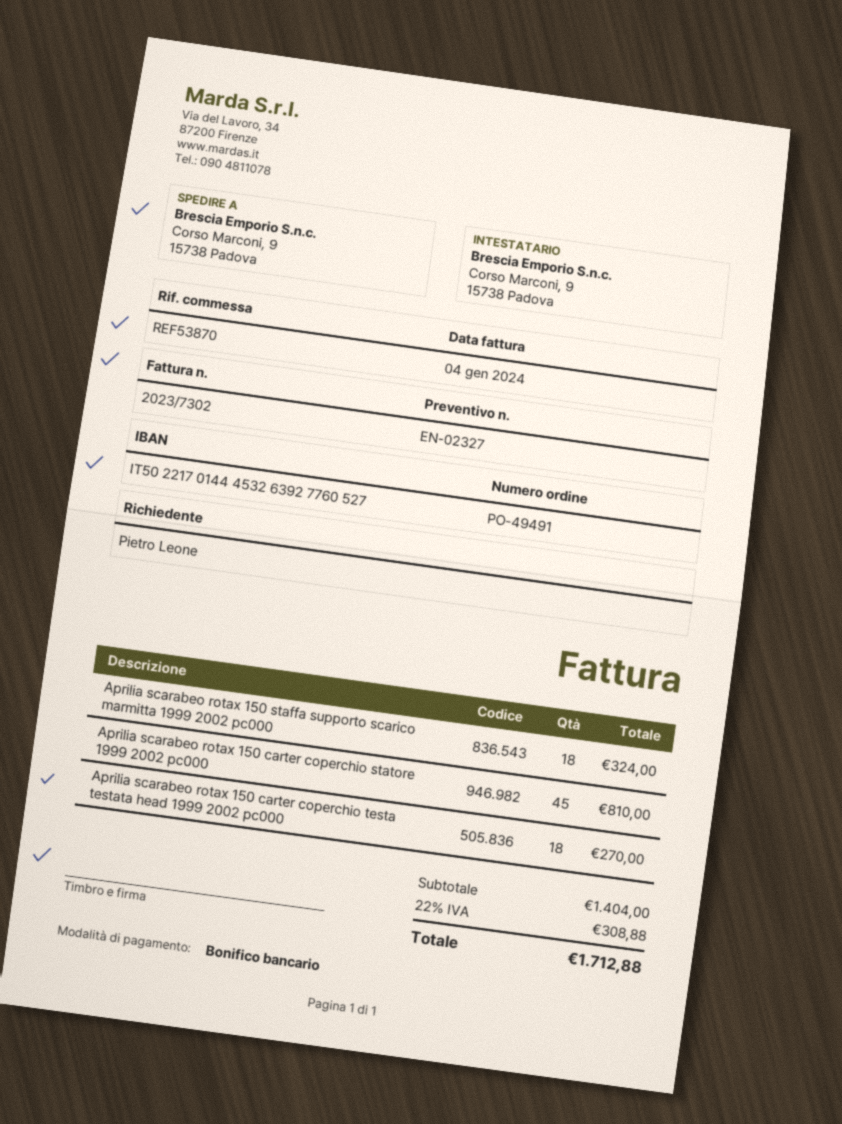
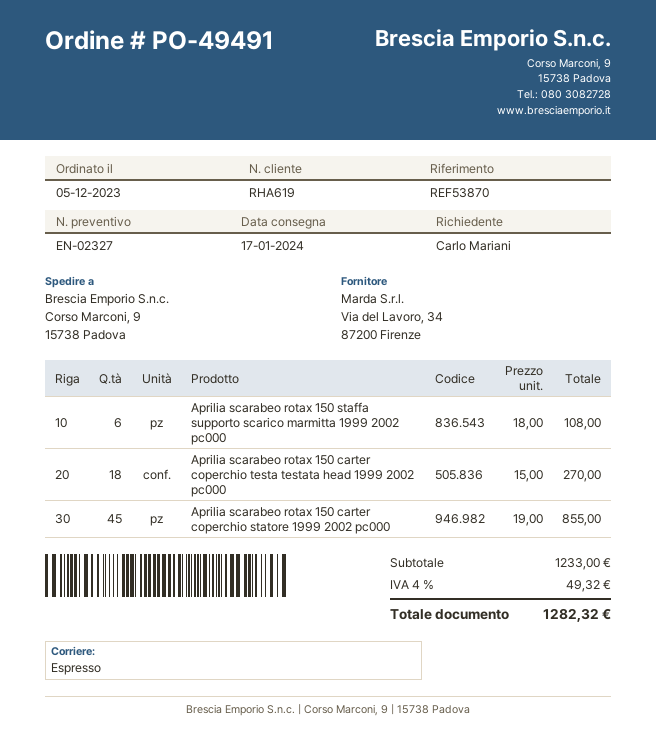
ordered by: Pietro Leone -> Carlo Mariani
Aprilia scarabeo rotax 150 staffa supporto scarico marmitta 1999 2002 pc000: 18 for 324.00 -> 6 for 108.00
Aprilia scarabeo rotax 150 carter coperchio statore 1999 2002 pc000: 45 for 810.00 -> 45 for 855.00
subtotal: 1404.00 -> 1233.00
tax: 22% = 308.88 -> 4% = 49.32
total: 1712.88 -> 1282.32

